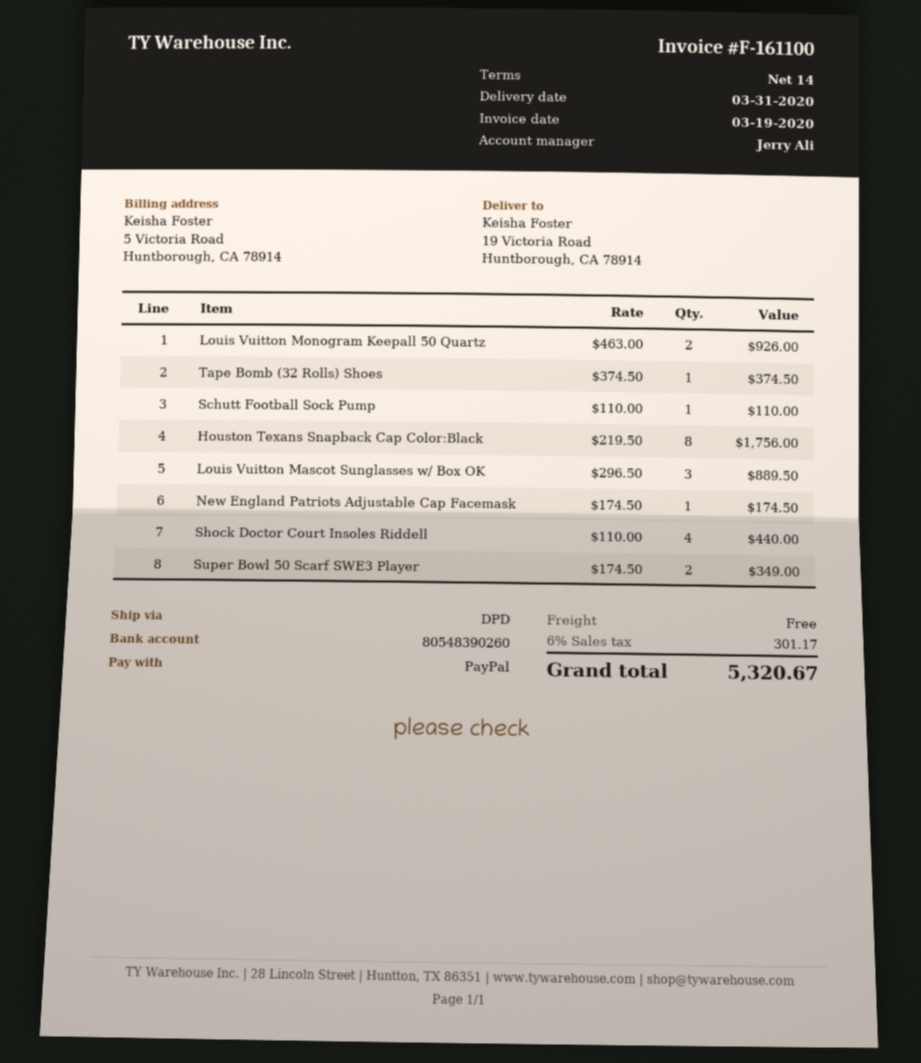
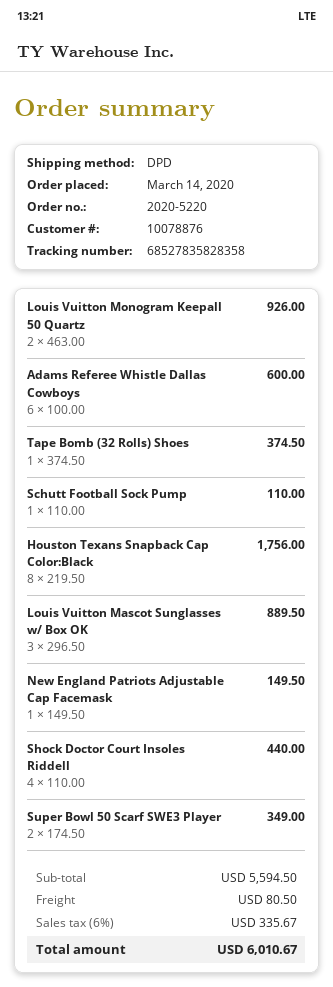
New England Patriots Adjustable Cap Facemask: 1 x 174.50 = 174.50 -> 1 x 149.50 = 149.50
Adams Referee Whistle Dallas Cowboys: none -> 6 x 100.00 = 600.00
shipping: 0.00 -> 80.50
tax: 6% = 301.17 -> 6% = 335.67
total: 5320.67 -> 6010.67

